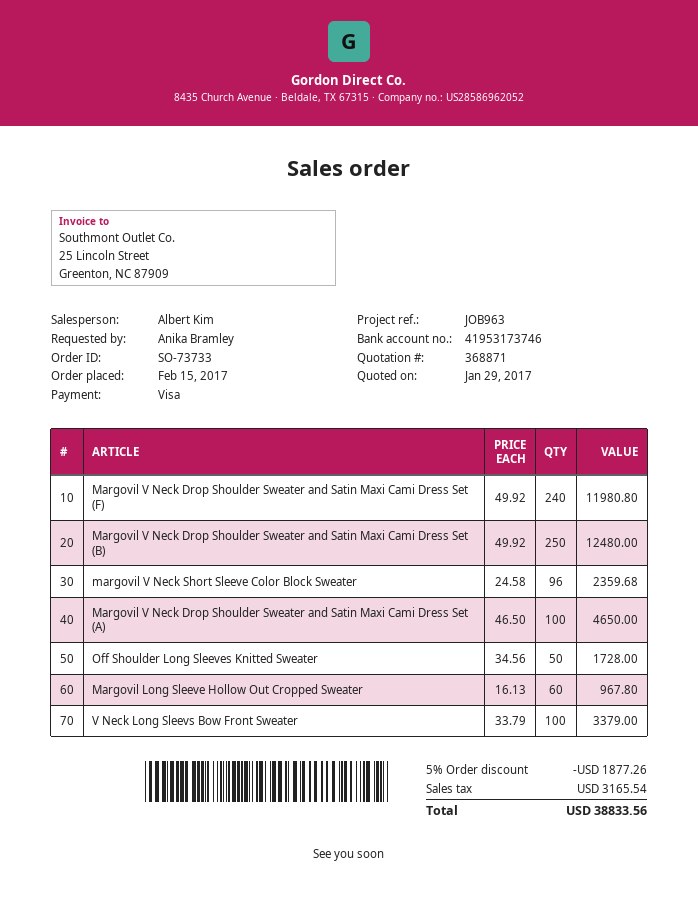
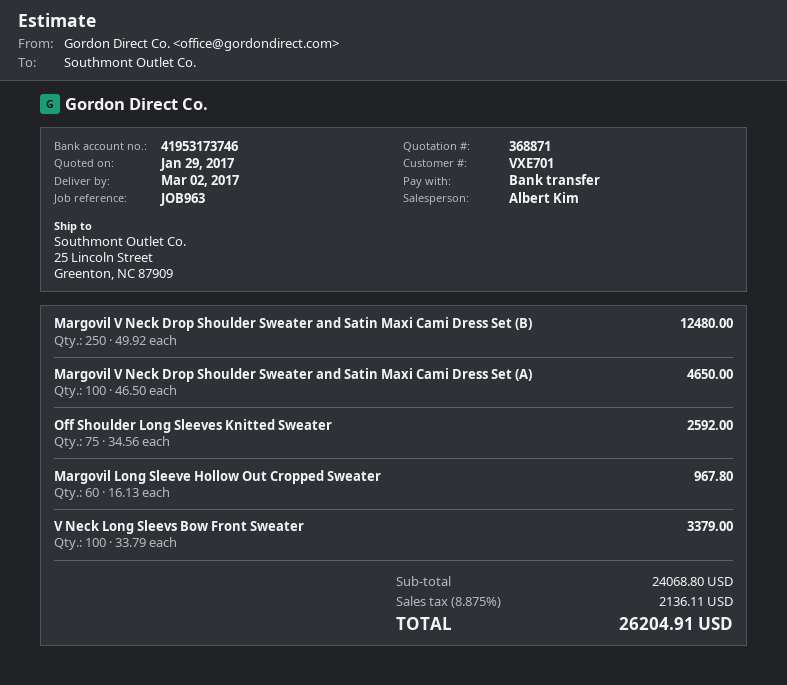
payment method: Visa -> bank transfer
Margovil V Neck Drop Shoulder Sweater and Satin Maxi Cami Dress Set (F): 240 x 49.92 = 11980.80 -> none
margovil V Neck Short Sleeve Color Block Sweater: 96 x 24.58 = 2359.68 -> none
Off Shoulder Long Sleeves Knitted Sweater: 50 x 34.56 = 1728.00 -> 75 x 34.56 = 2592.00
discount: 5% = 1877.26 -> none
tax: 3165.54 -> 2136.11
total: 38833.56 -> 26204.91

